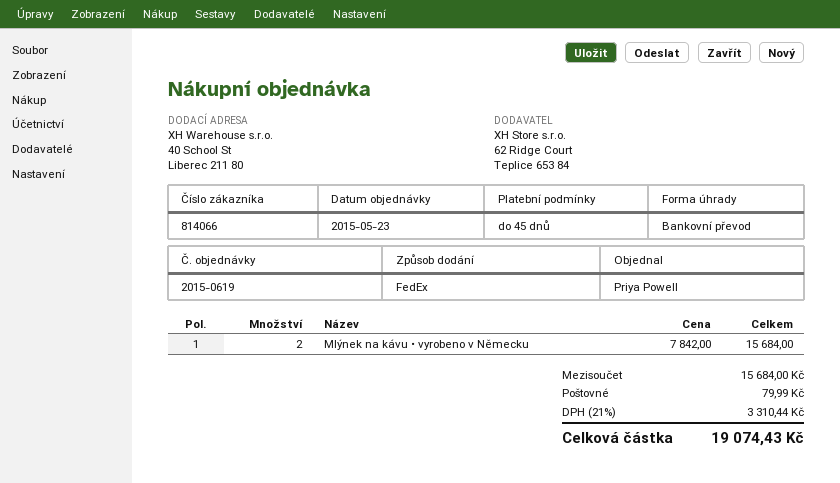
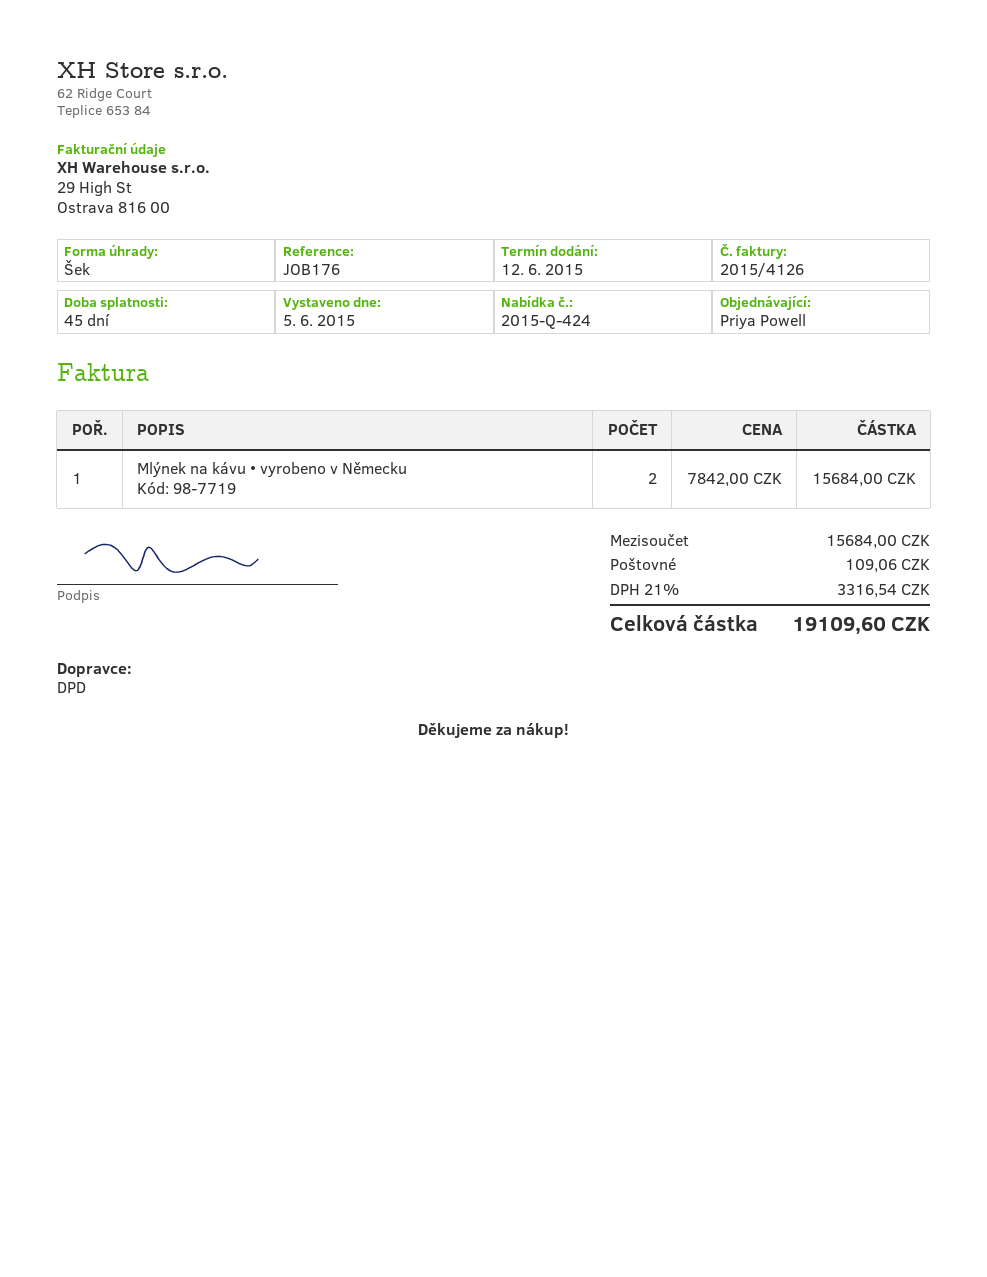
payment method: bank transfer -> cheque
shipping method: FedEx -> DPD
shipping: 79.99 -> 109.06
tax: 21% = 3310.44 -> 21% = 3316.54
total: 19074.43 -> 19109.60

